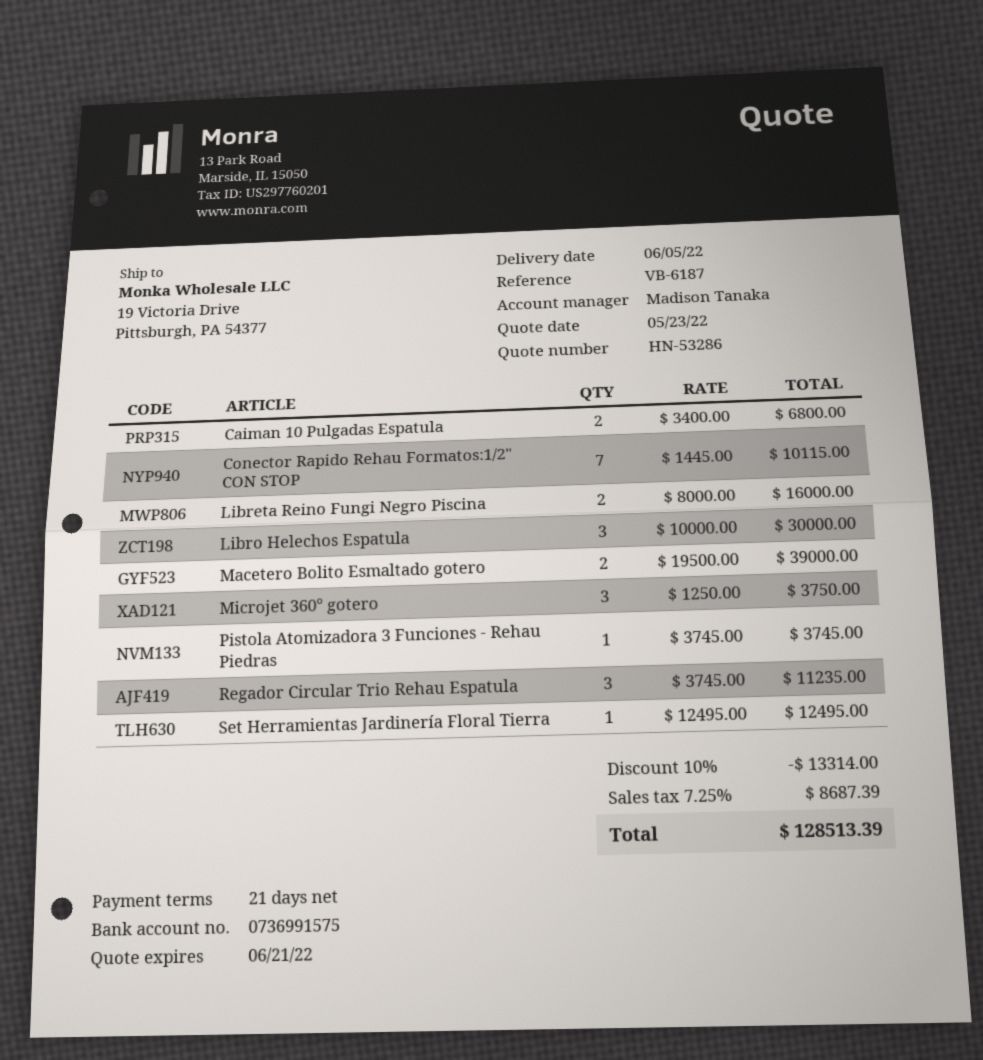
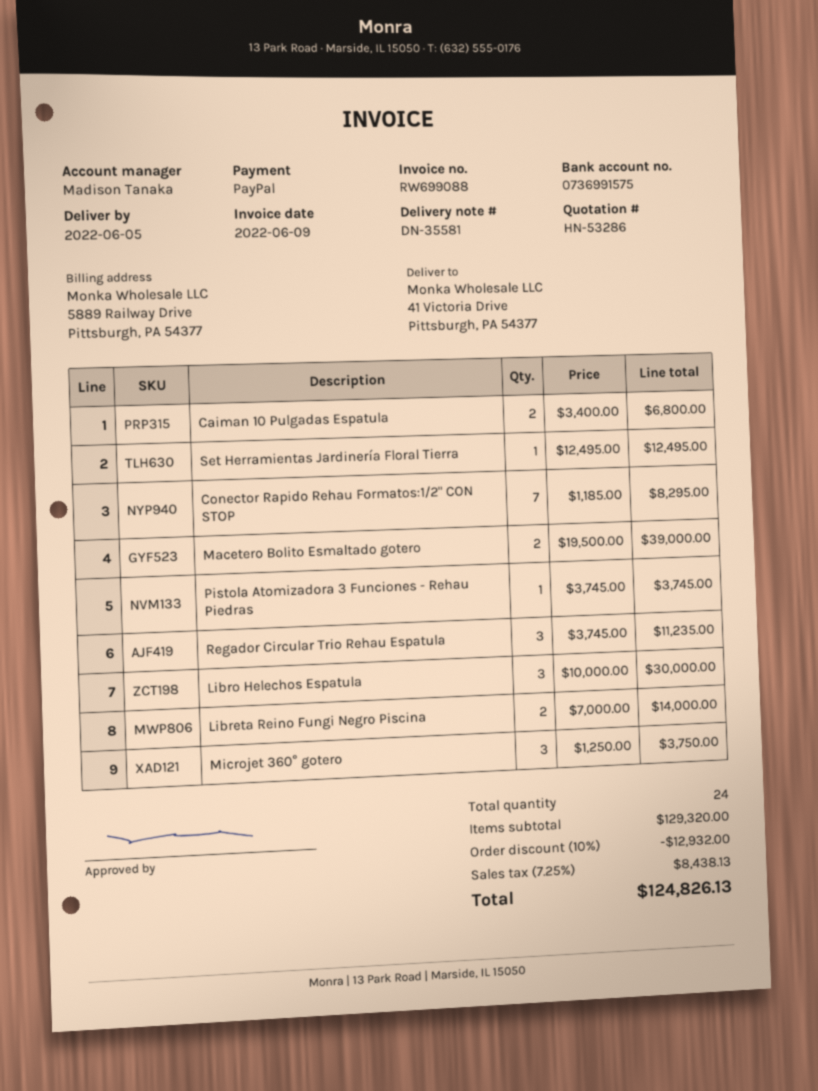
ship to: 19 Victoria Drive, Pittsburgh, PA 54377 -> 41 Victoria Drive, Pittsburgh, PA 54377
Conector Rapido Rehau Formatos:1/2" CON STOP: 7 x 1445.00 = 10115.00 -> 7 x 1185.00 = 8295.00
Libreta Reino Fungi Negro Piscina: 2 x 8000.00 = 16000.00 -> 2 x 7000.00 = 14000.00
discount: 10% = 13314.00 -> 10% = 12932.00
tax: 7.25% = 8687.39 -> 7.25% = 8438.13
total: 128513.39 -> 124826.13

